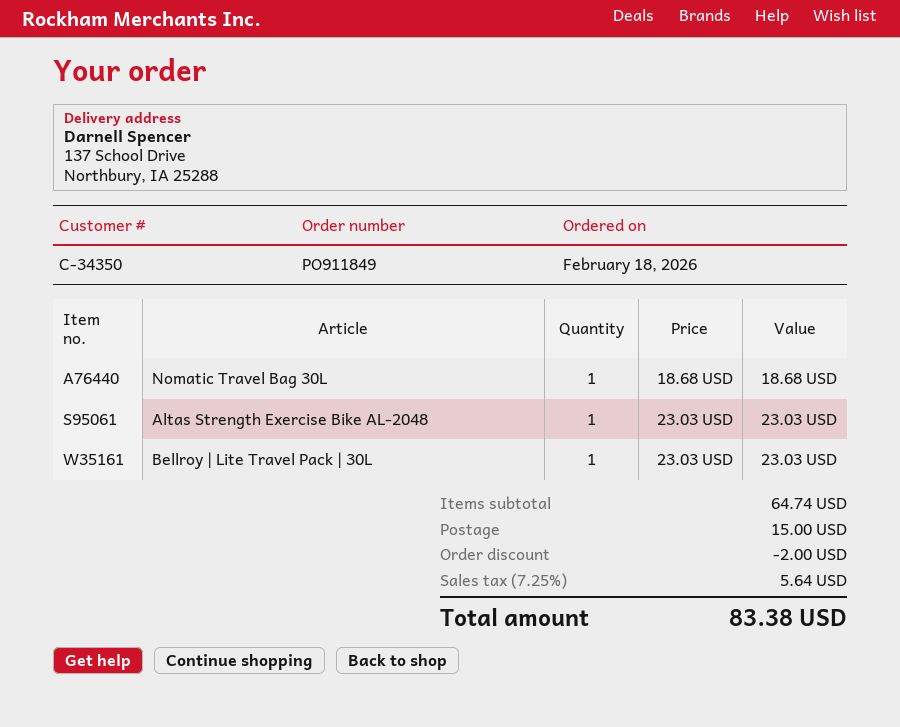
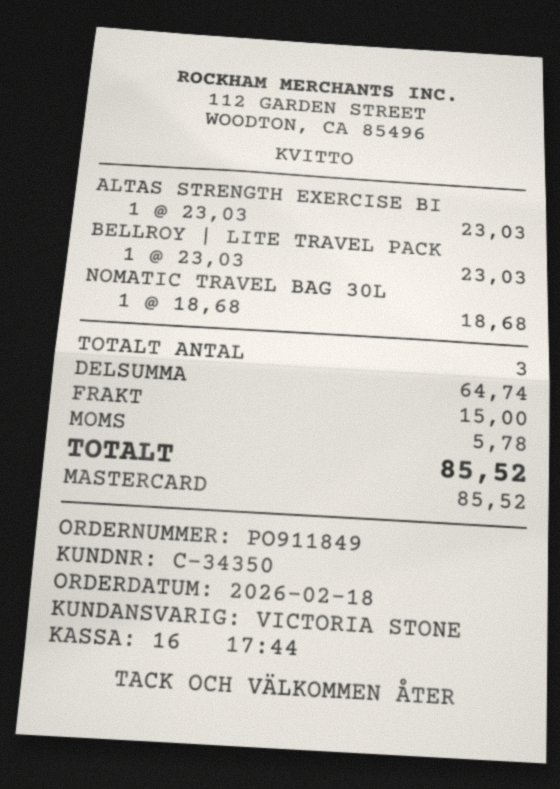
discount: 2.00 -> none
tax: 5.64 -> 5.78
total: 83.38 -> 85.52

